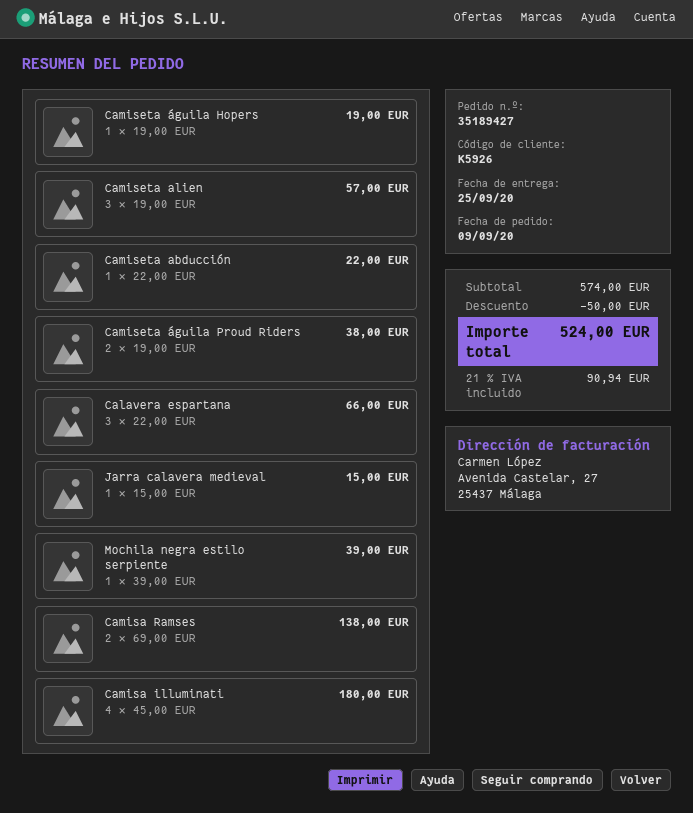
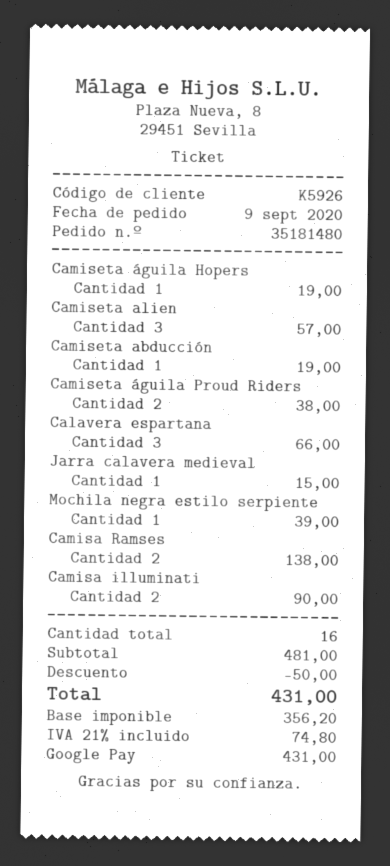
order number: 35189427 -> 35181480
Camiseta abducción: 1 for 22.00 -> 1 for 19.00
Camisa illuminati: 4 for 180.00 -> 2 for 90.00
subtotal: 574.00 -> 481.00
tax: 21% = 90.94 -> 21% = 74.80
total: 524.00 -> 431.00

